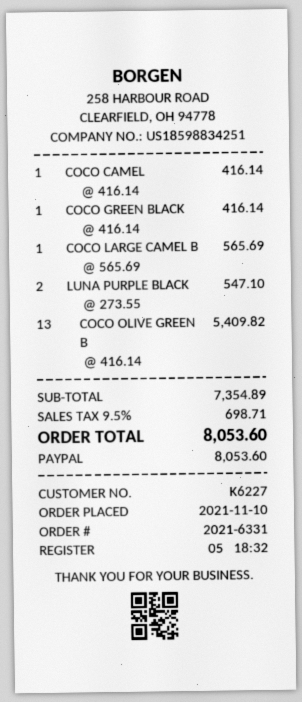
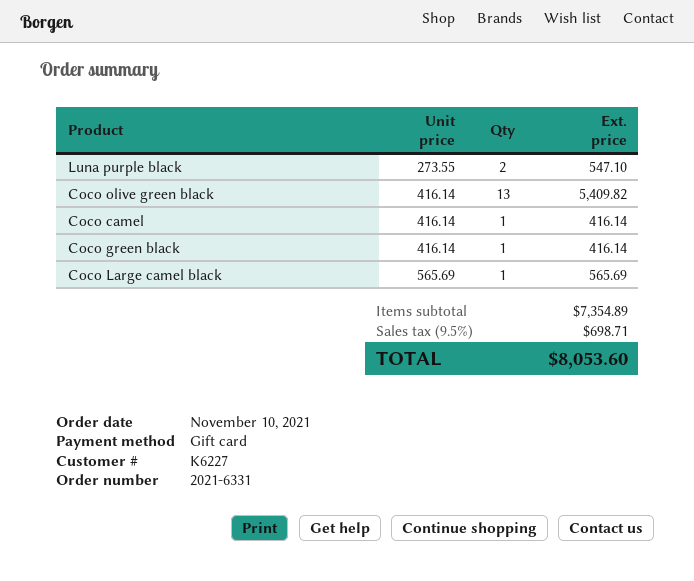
payment method: PayPal -> gift card

